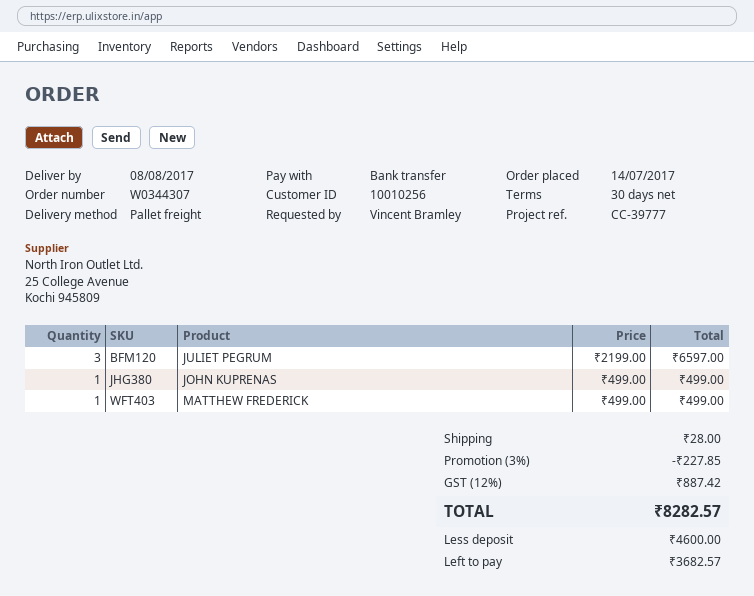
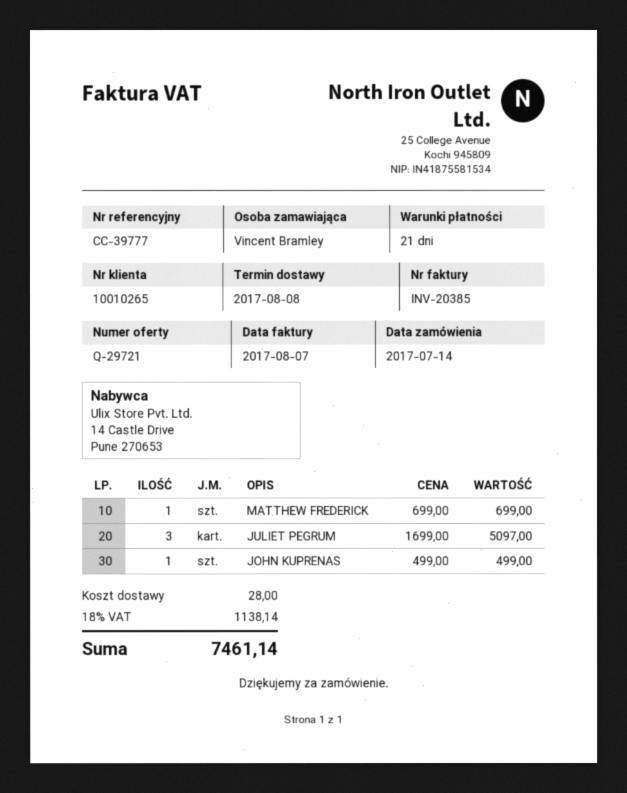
payment terms: 30 days -> 21 days
customer number: 10010256 -> 10010265
JULIET PEGRUM: 3 x 2199.00 = 6597.00 -> 3 x 1699.00 = 5097.00
MATTHEW FREDERICK: 1 x 499.00 = 499.00 -> 1 x 699.00 = 699.00
discount: 3% = 227.85 -> none
tax: 12% = 887.42 -> 18% = 1138.14
total: 8282.57 -> 7461.14

